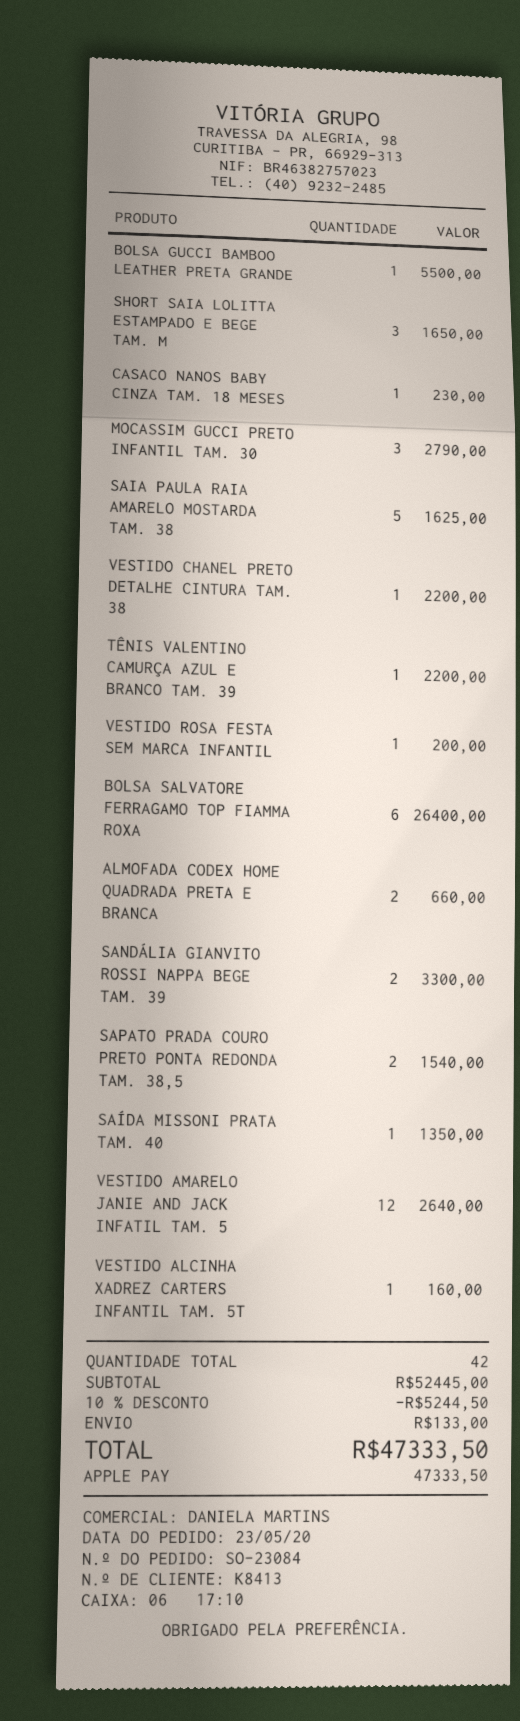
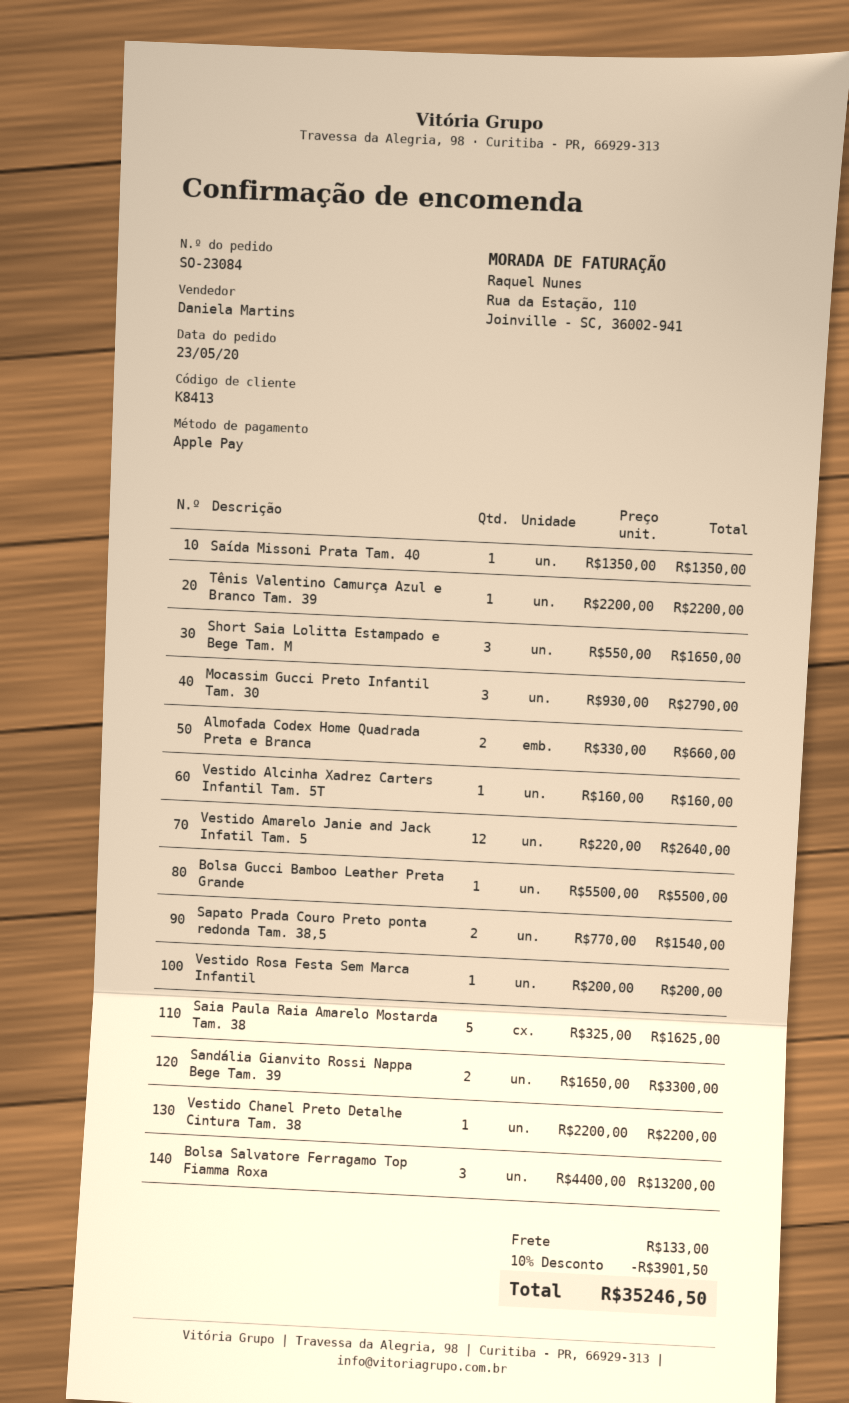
CASACO NANOS BABY CINZA TAM. 18 MESES: 1 for 230.00 -> none
BOLSA SALVATORE FERRAGAMO TOP FIAMMA ROXA: 6 for 26400.00 -> 3 for 13200.00
discount: 10% = 5244.50 -> 10% = 3901.50
total: 47333.50 -> 35246.50

